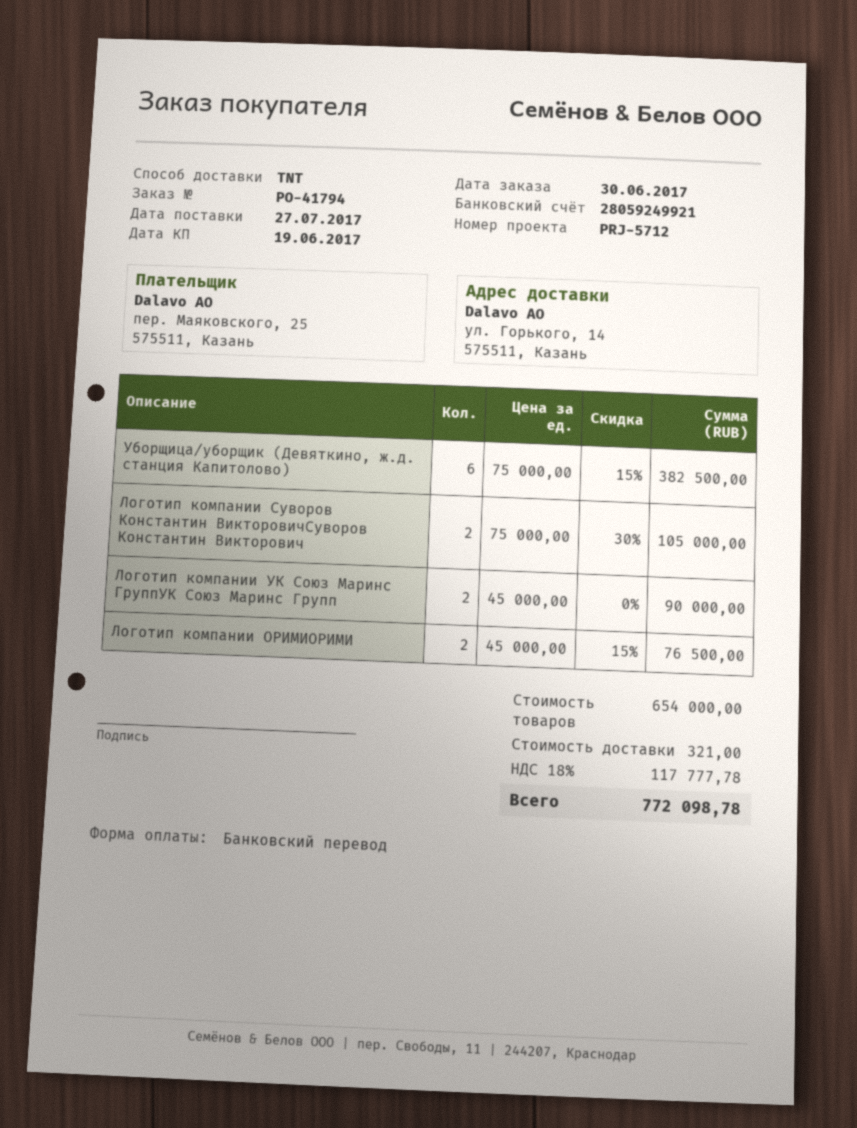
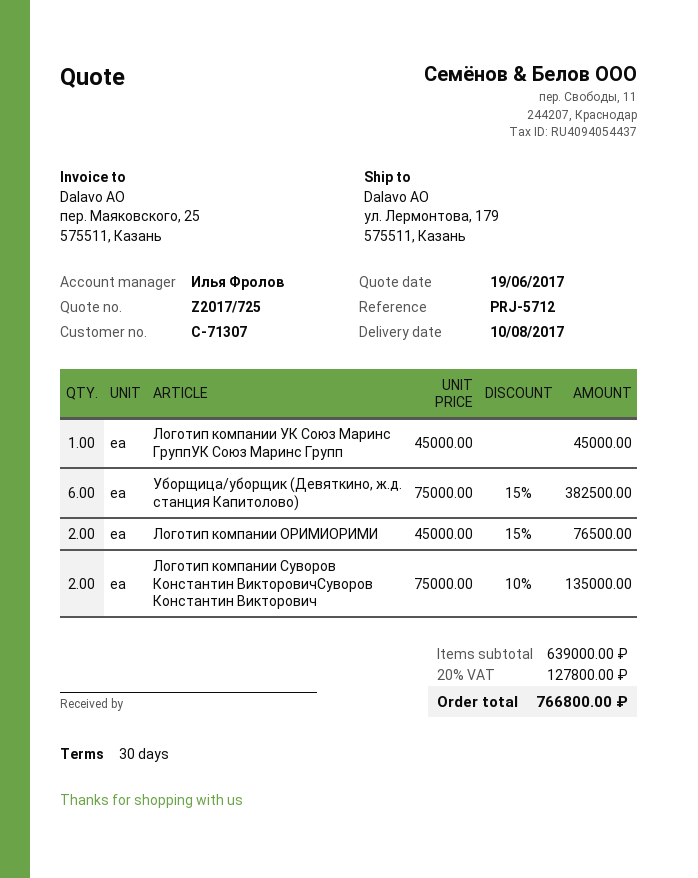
delivery date: 2017-07-27 -> 2017-08-10
ship to: ул. Горького, 14, 575511, Казань -> ул. Лермонтова, 179, 575511, Казань
Логотип компании Суворов Константин ВикторовичСуворов Константин Викторович: 2 x 75000.00 - 30% = 105000.00 -> 2 x 75000.00 - 10% = 135000.00
Логотип компании УК Союз Маринс ГруппУК Союз Маринс Групп: 2 x 45000.00 = 90000.00 -> 1 x 45000.00 = 45000.00
subtotal: 654000.00 -> 639000.00
shipping: 321.00 -> none
tax: 18% = 117777.78 -> 20% = 127800.00
total: 772098.78 -> 766800.00

